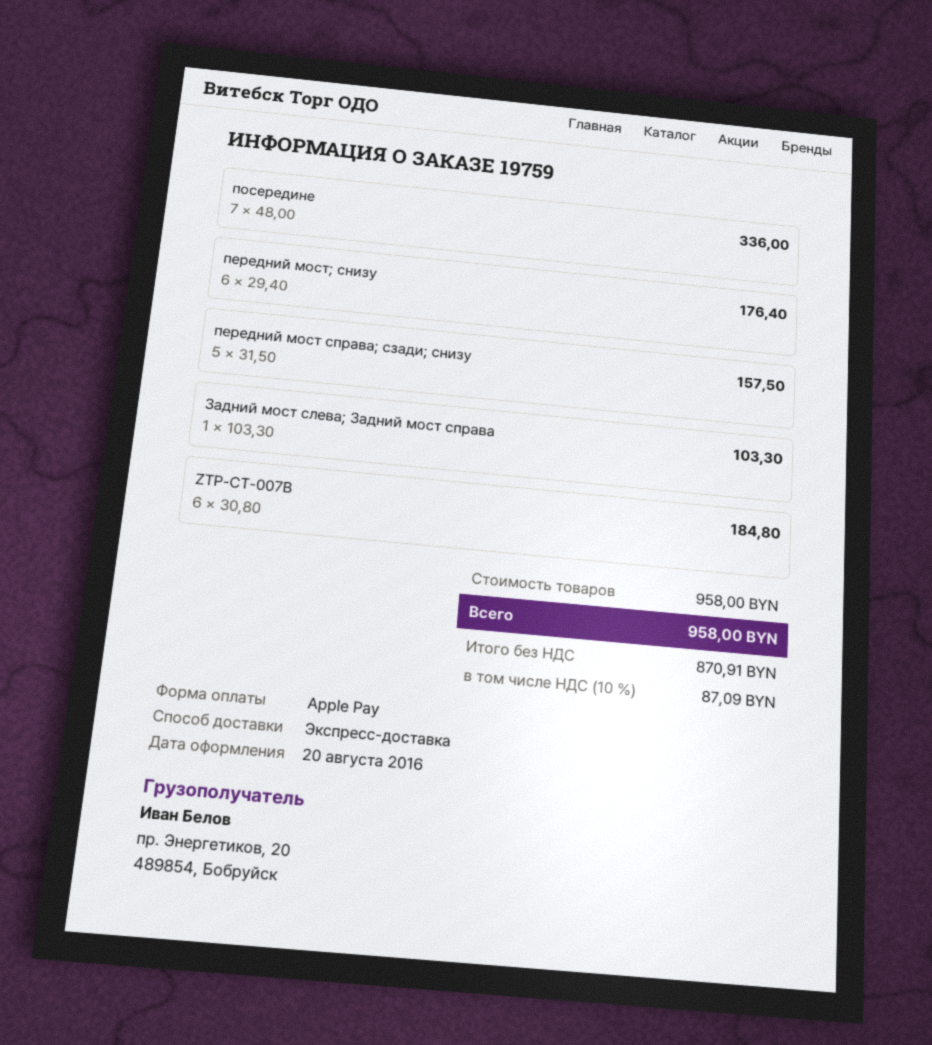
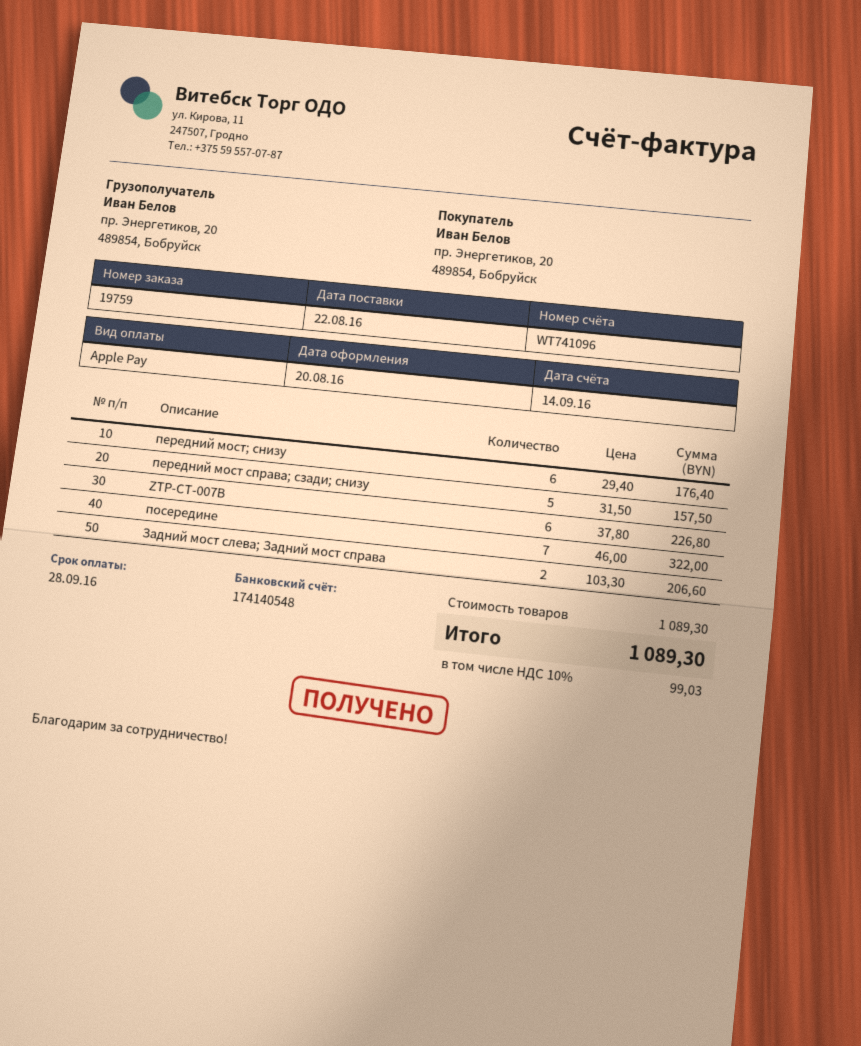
посередине: 7 x 48.00 = 336.00 -> 7 x 46.00 = 322.00
Задний мост слева; Задний мост справа: 1 x 103.30 = 103.30 -> 2 x 103.30 = 206.60
ZTP-CT-007B: 6 x 30.80 = 184.80 -> 6 x 37.80 = 226.80
subtotal: 958.00 -> 1089.30
tax: 10% = 87.09 -> 10% = 99.03
total: 958.00 -> 1089.30

